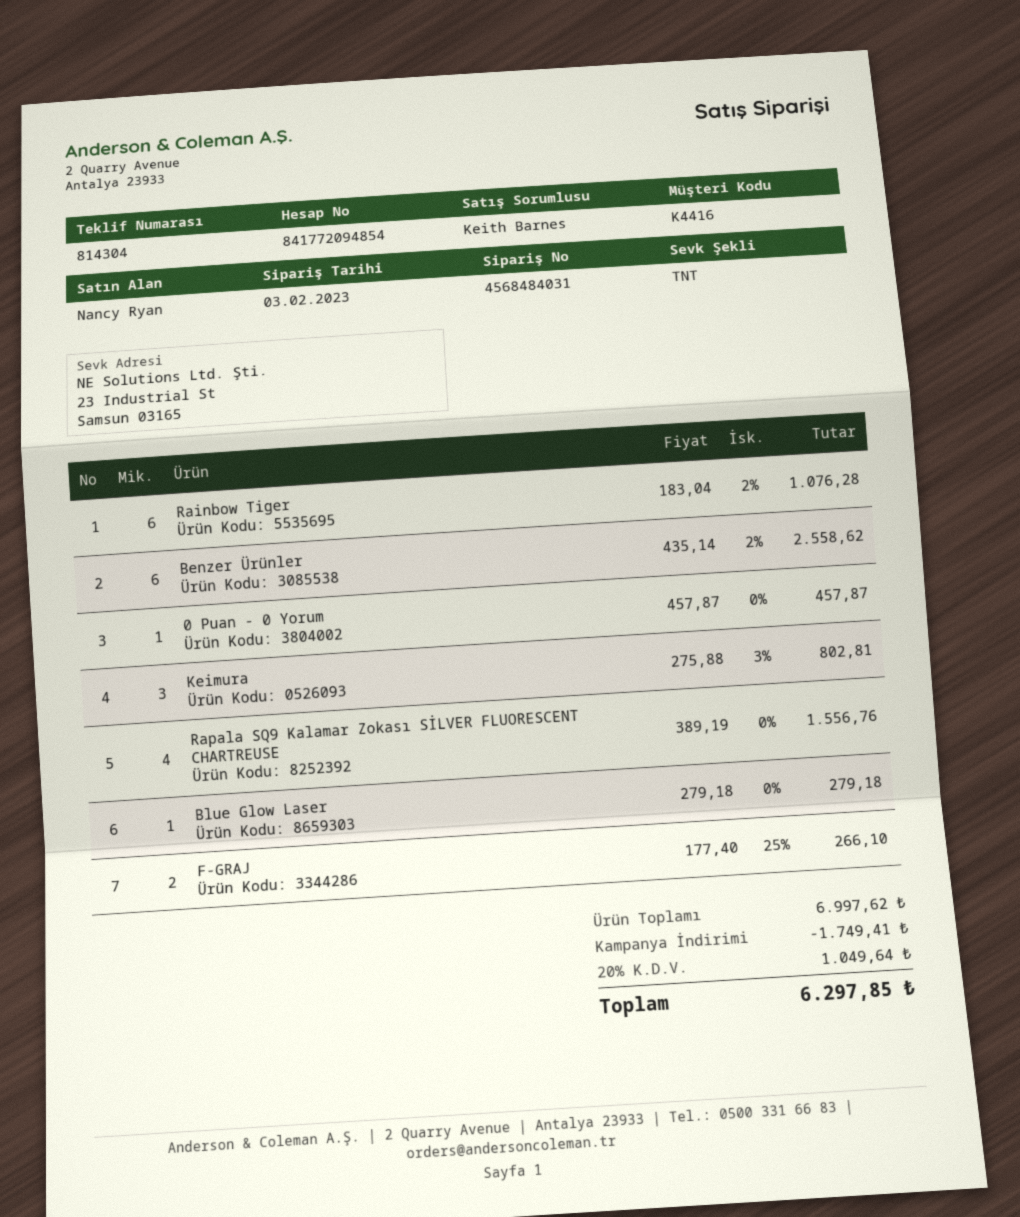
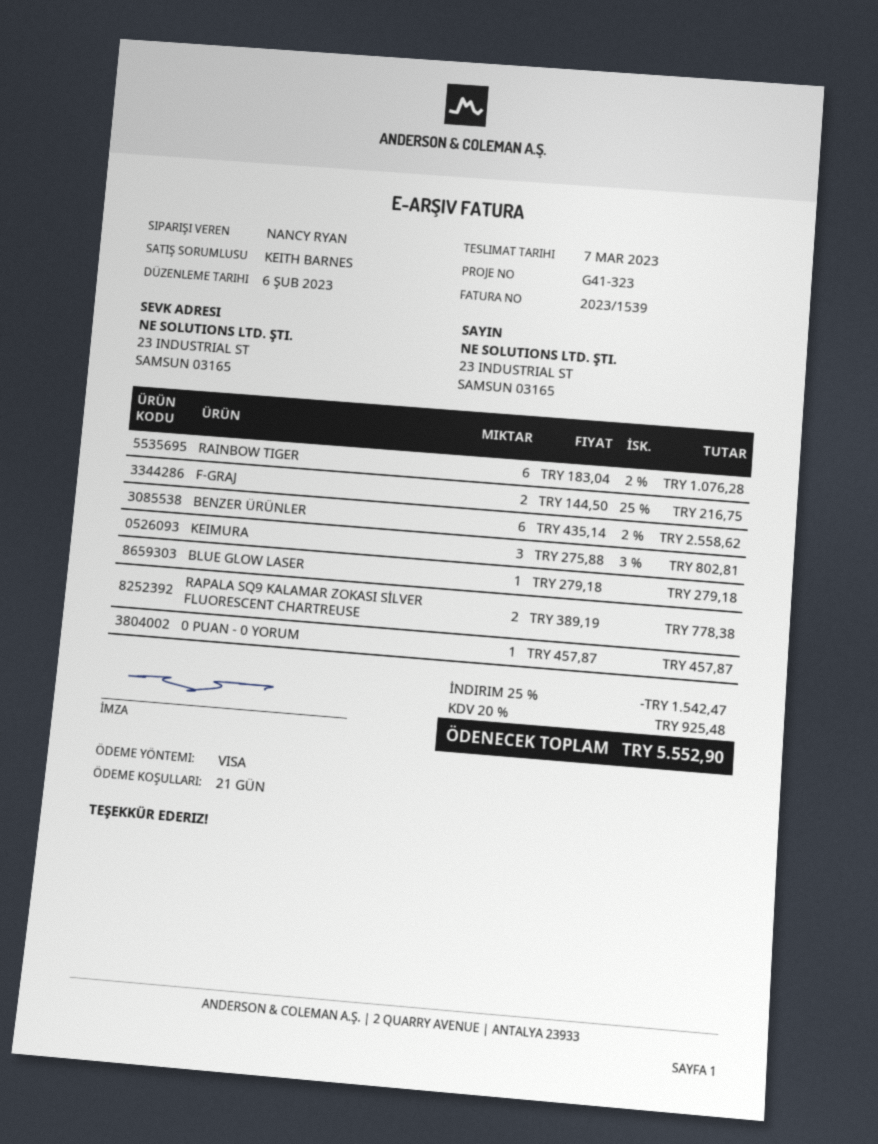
Rapala SQ9 Kalamar Zokası SİLVER FLUORESCENT CHARTREUSE: 4 x 389.19 = 1556.76 -> 2 x 389.19 = 778.38
F-GRAJ: 2 x 177.40 - 25% = 266.10 -> 2 x 144.50 - 25% = 216.75
discount: 1749.41 -> 1542.47
tax: 20% = 1049.64 -> 20% = 925.48
total: 6297.85 -> 5552.90

